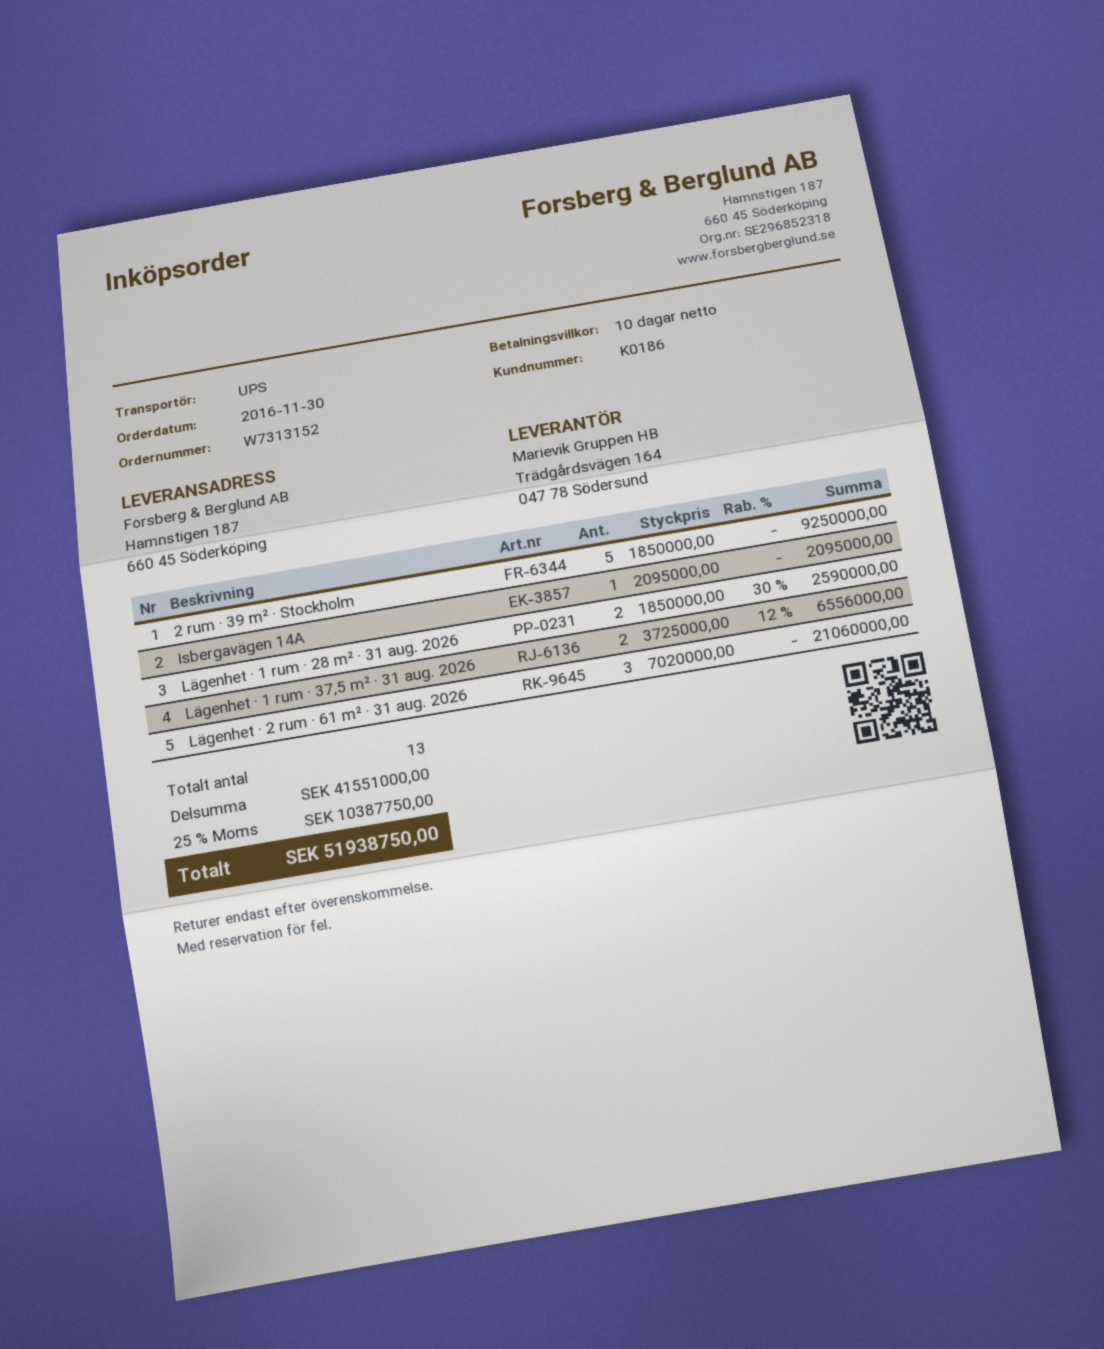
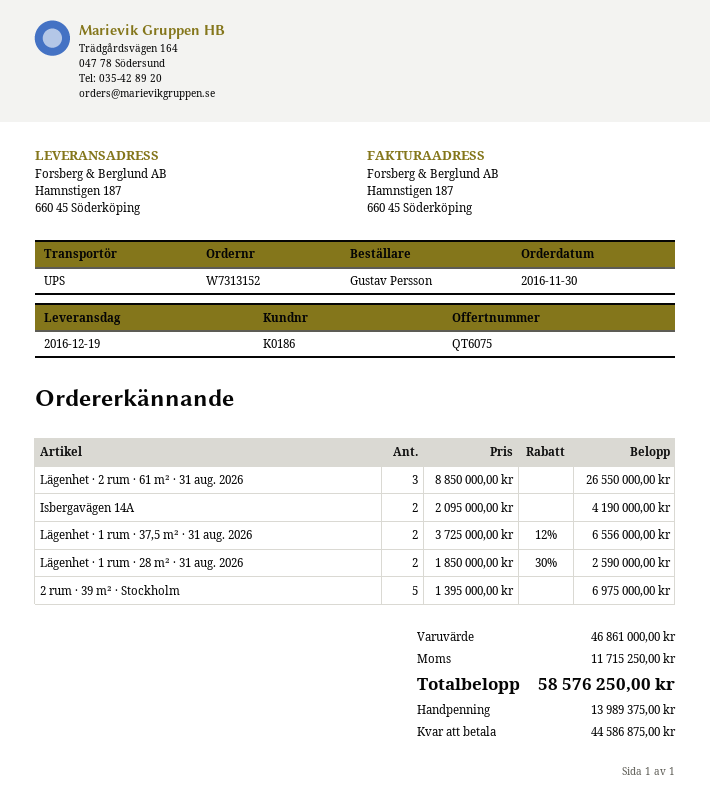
2 rum · 39 m² · Stockholm: 5 x 1850000.00 = 9250000.00 -> 5 x 1395000.00 = 6975000.00
Isbergavägen 14A: 1 x 2095000.00 = 2095000.00 -> 2 x 2095000.00 = 4190000.00
Lägenhet · 2 rum · 61 m² · 31 aug. 2026: 3 x 7020000.00 = 21060000.00 -> 3 x 8850000.00 = 26550000.00
subtotal: 41551000.00 -> 46861000.00
tax: 10387750.00 -> 11715250.00
total: 51938750.00 -> 58576250.00

